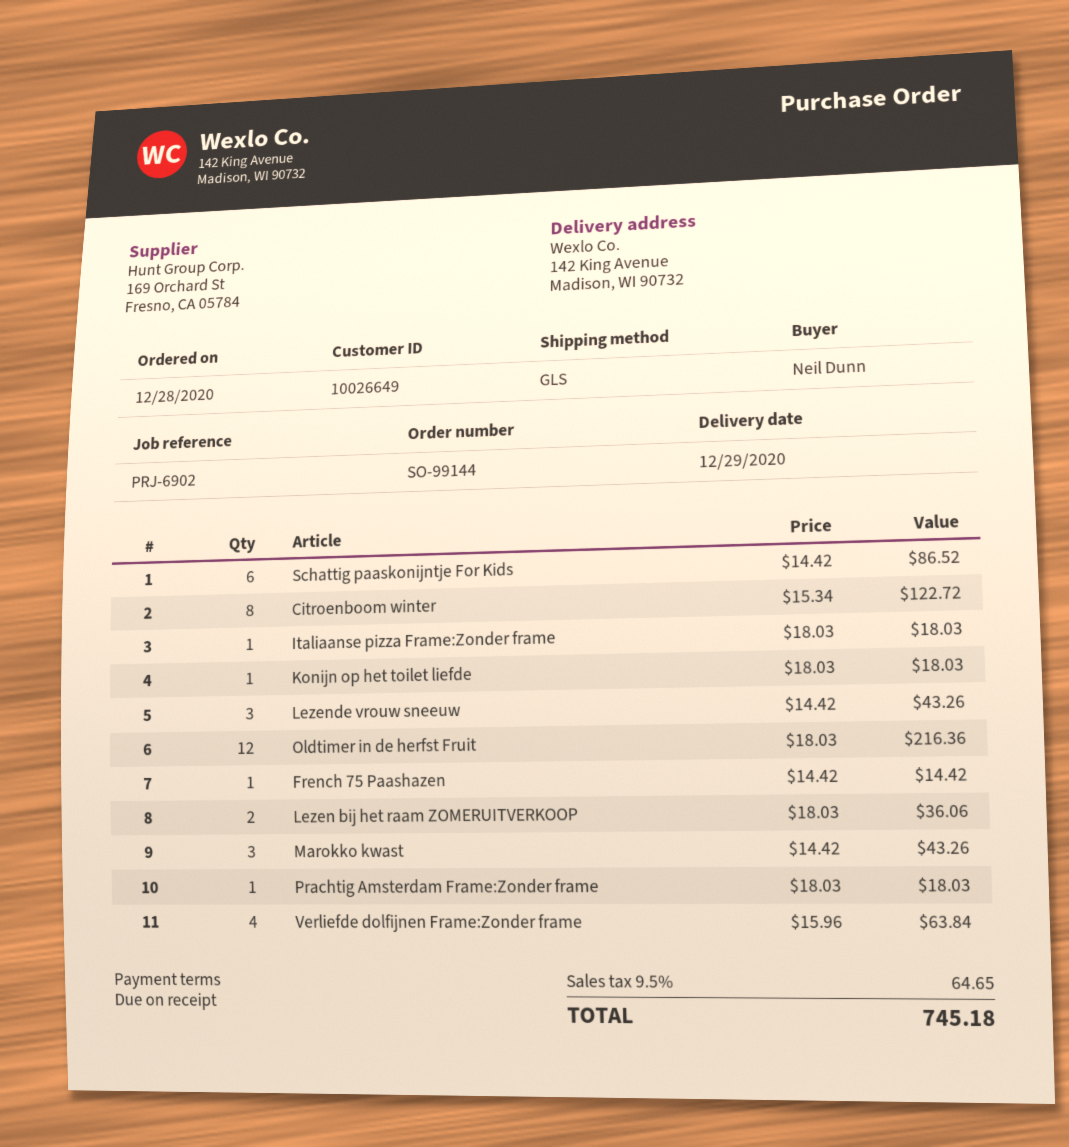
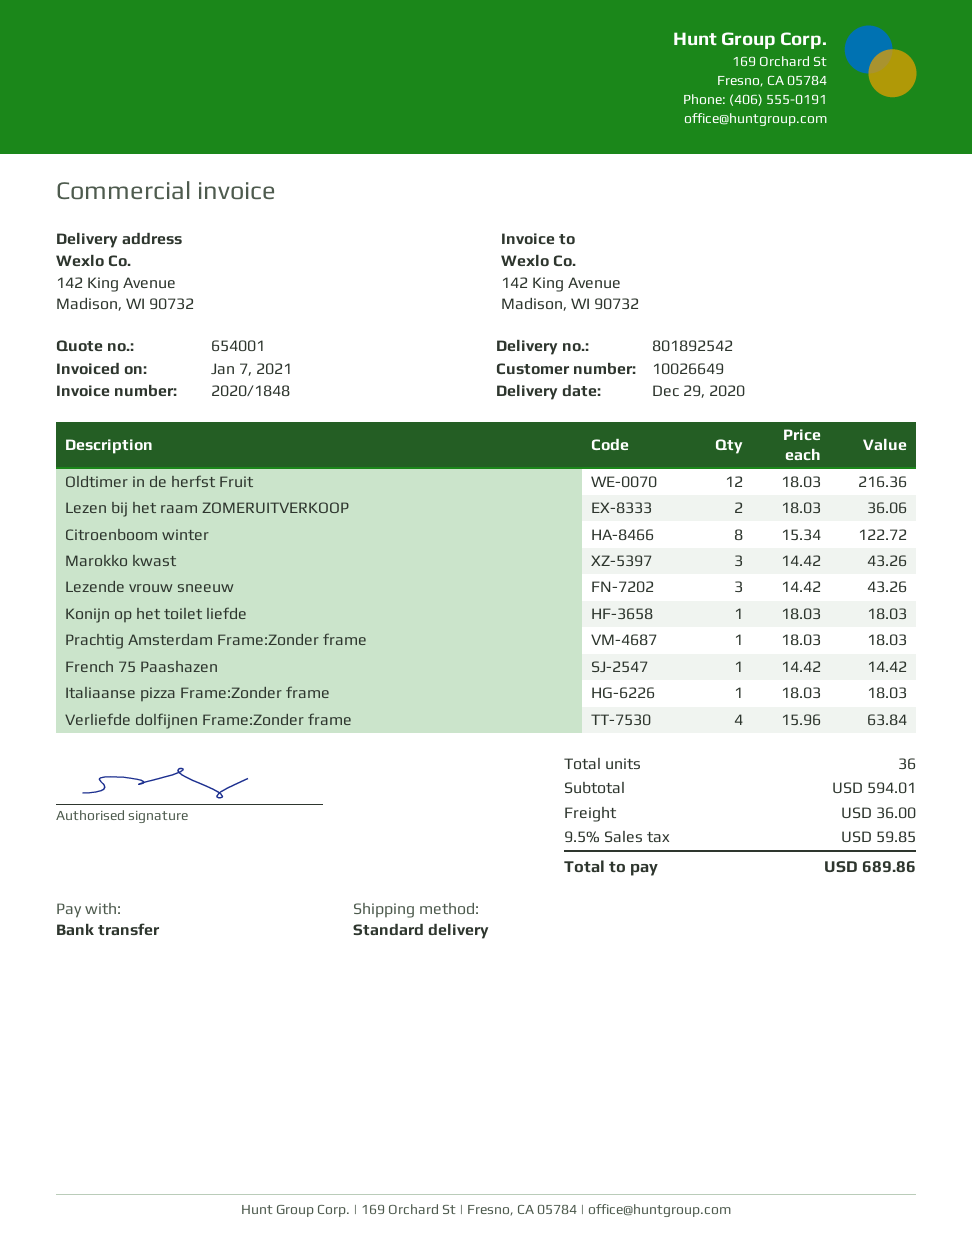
shipping method: GLS -> standard
Schattig paaskonijntje For Kids: 6 x 14.42 = 86.52 -> none
shipping: none -> 36.00
tax: 9.5% = 64.65 -> 9.5% = 59.85
total: 745.18 -> 689.86

